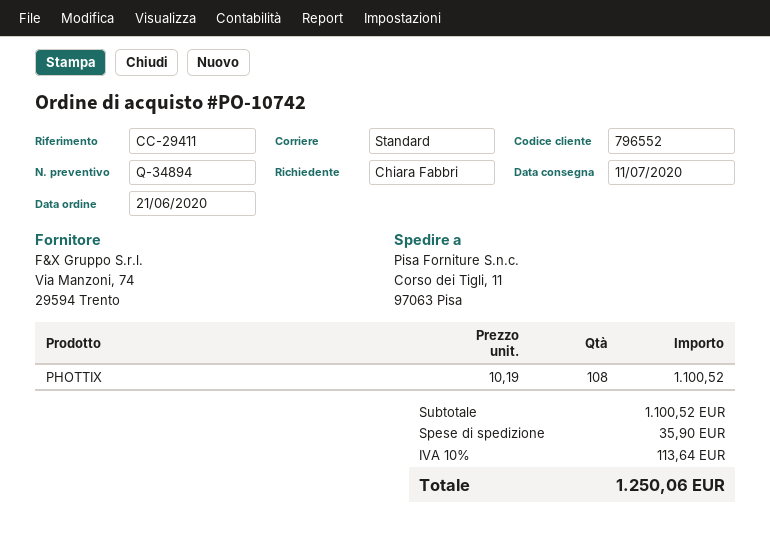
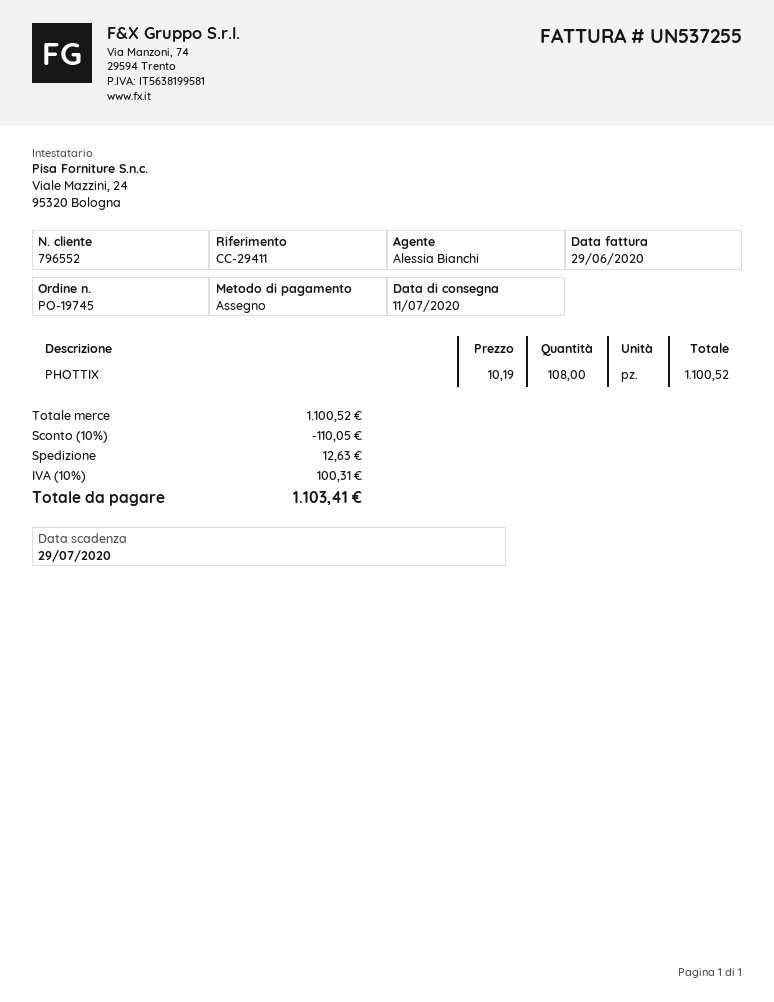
order number: PO-10742 -> PO-19745
discount: none -> 10% = 110.05
shipping: 35.90 -> 12.63
tax: 10% = 113.64 -> 10% = 100.31
total: 1250.06 -> 1103.41

